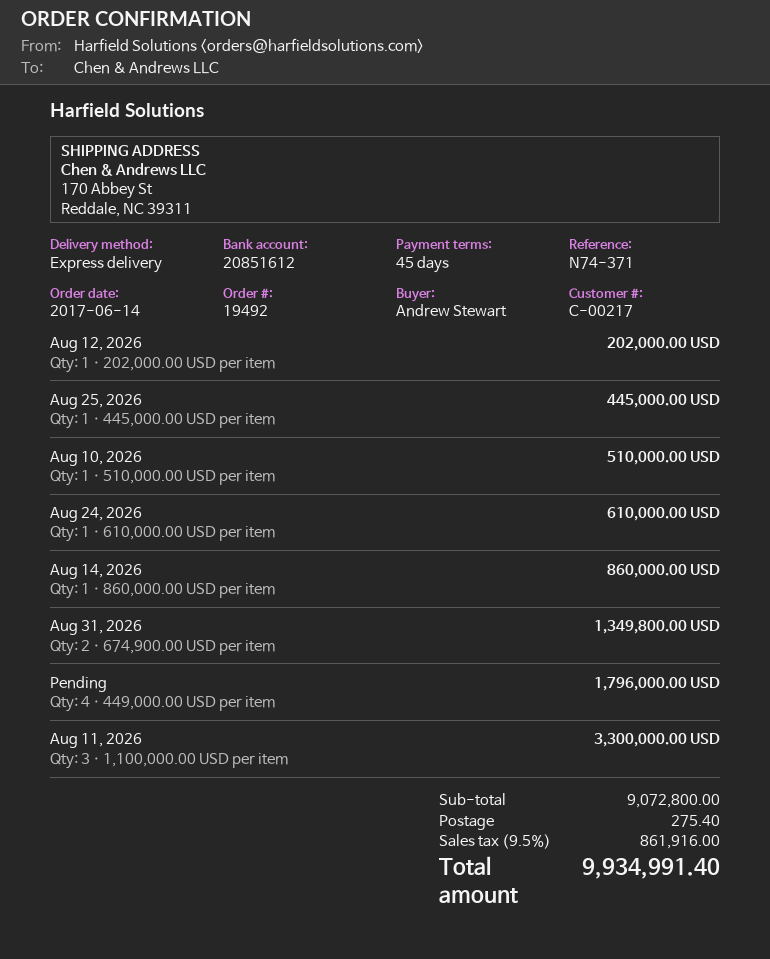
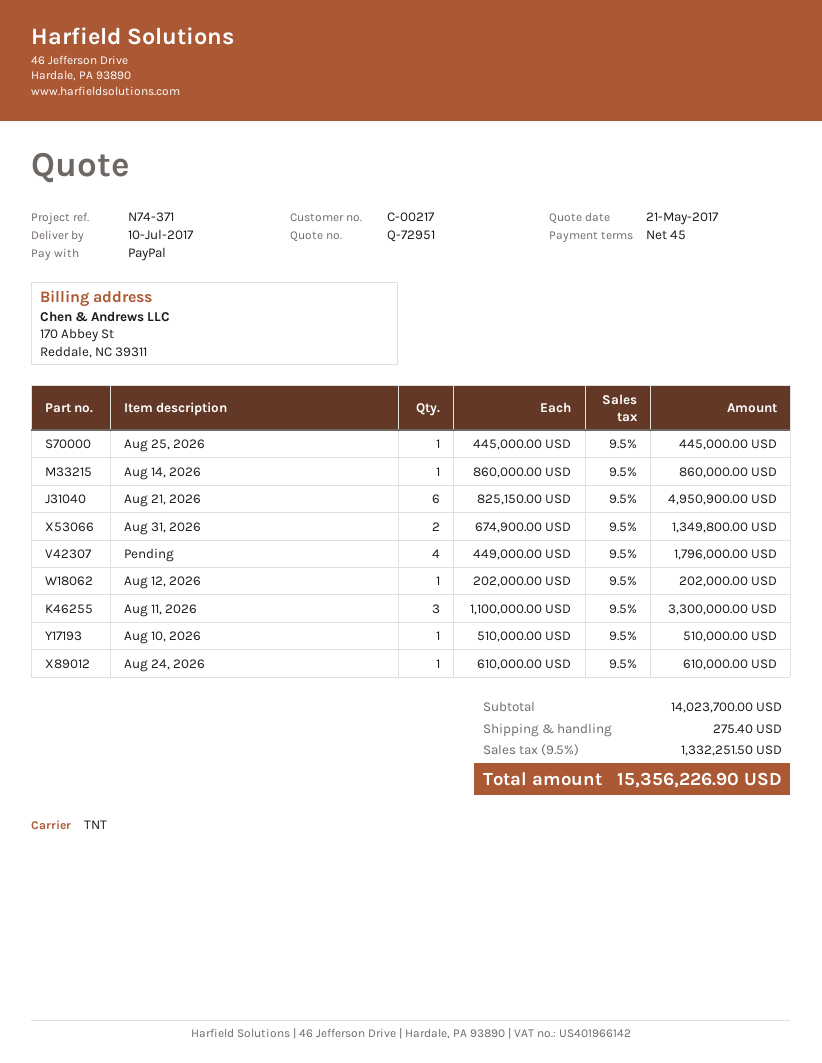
shipping method: express -> TNT
Aug 21, 2026: none -> 6 x 825150.00 = 4950900.00
subtotal: 9072800.00 -> 14023700.00
tax: 9.5% = 861916.00 -> 9.5% = 1332251.50
total: 9934991.40 -> 15356226.90

